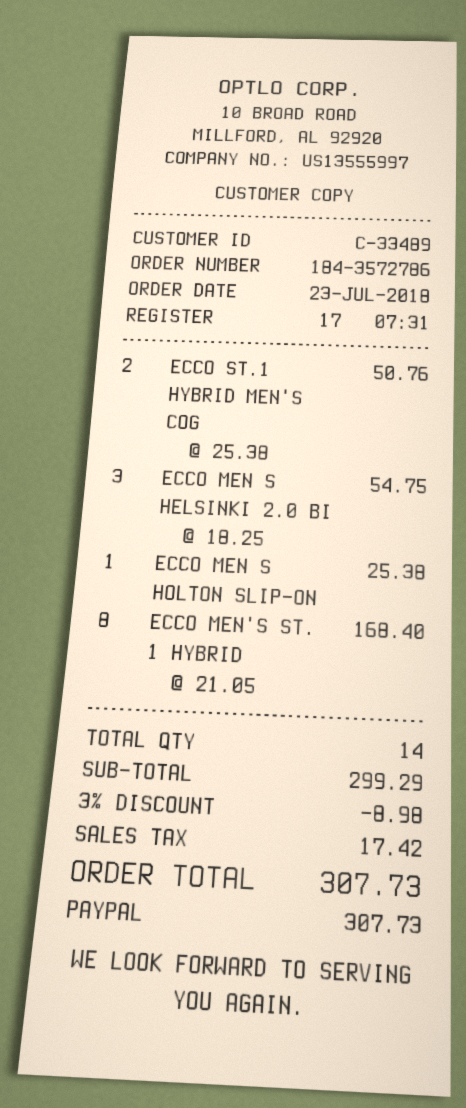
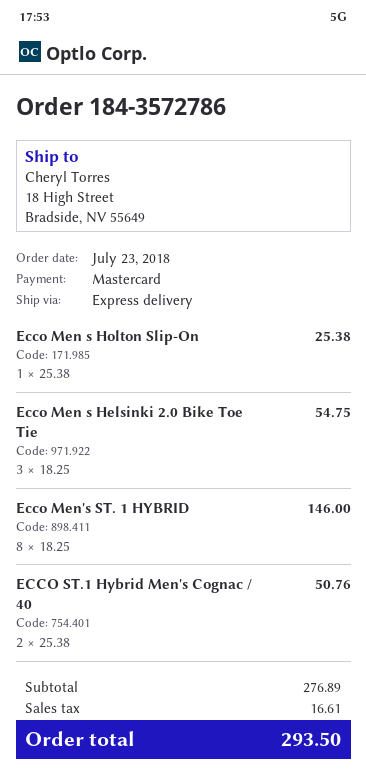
payment method: PayPal -> Mastercard
ECCO MEN'S ST. 1 HYBRID: 8 x 21.05 = 168.40 -> 8 x 18.25 = 146.00
subtotal: 299.29 -> 276.89
discount: 3% = 8.98 -> none
tax: 17.42 -> 16.61
total: 307.73 -> 293.50

